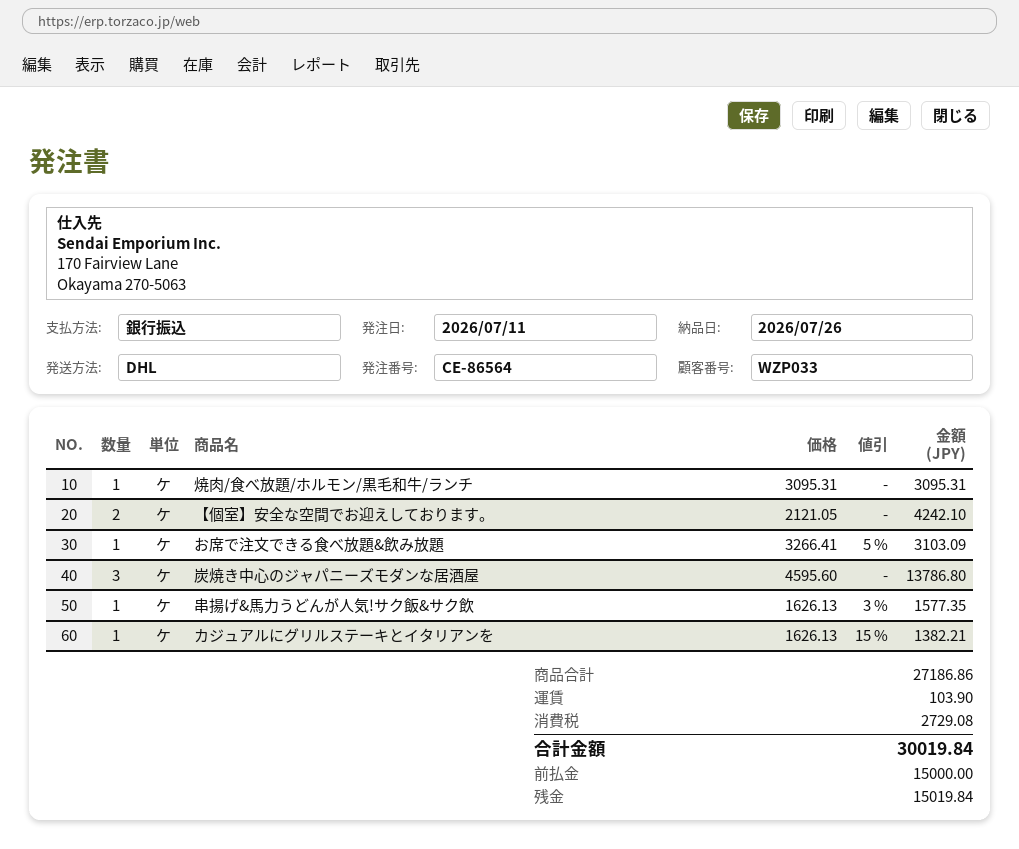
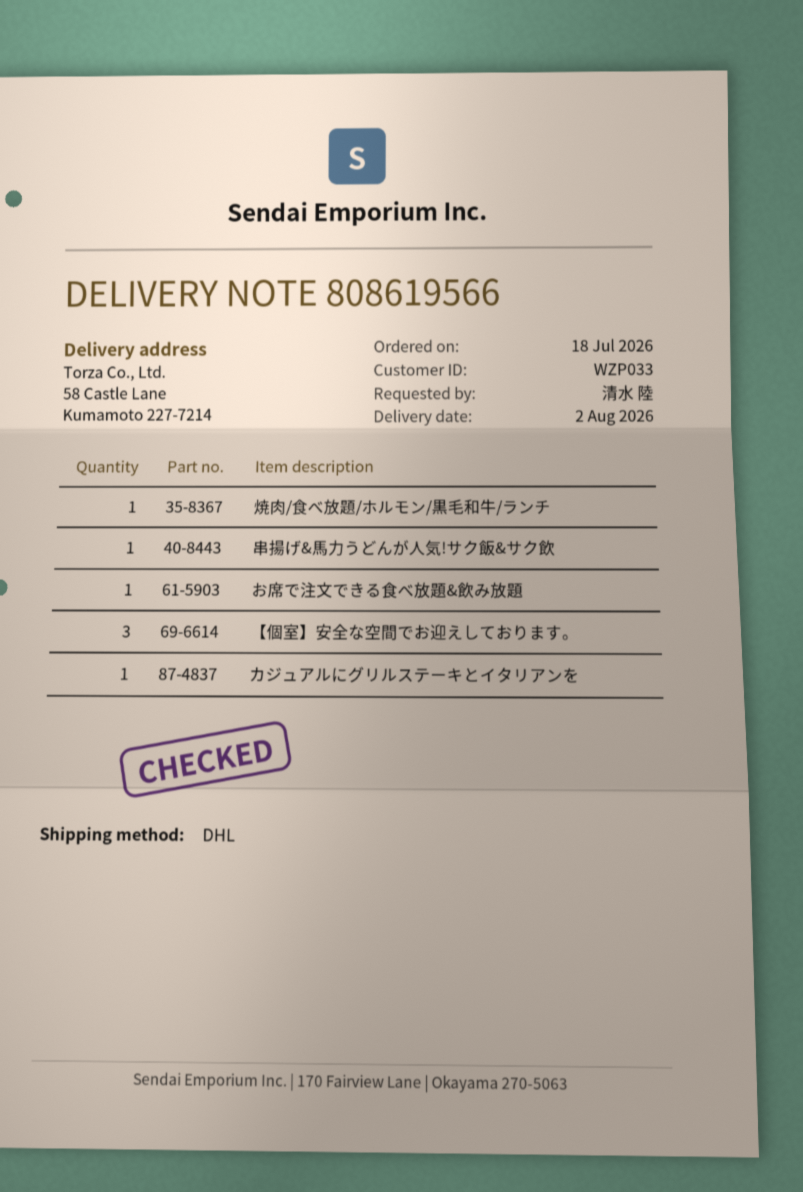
order date: 2026-07-11 -> 2026-07-18
delivery date: 2026-07-26 -> 2026-08-02
【個室】安全な空間でお迎えしております。: 2 -> 3
炭焼き中心のジャパニーズモダンな居酒屋: 3 -> none

